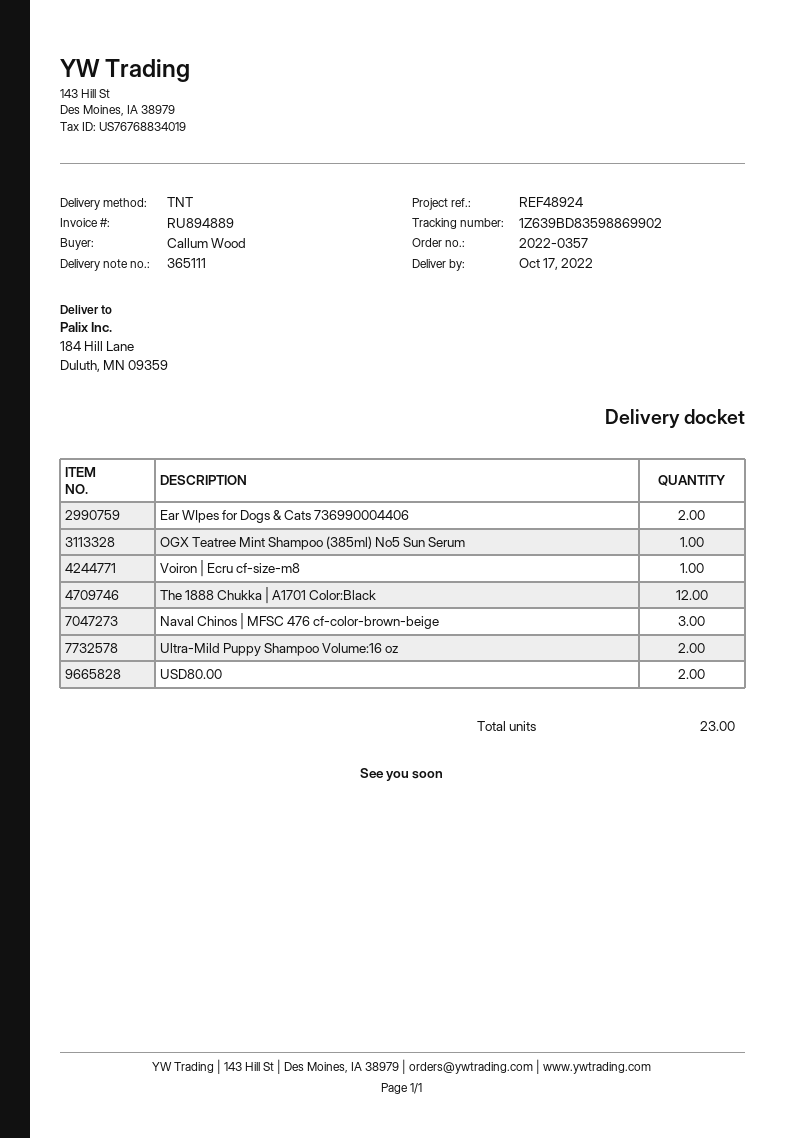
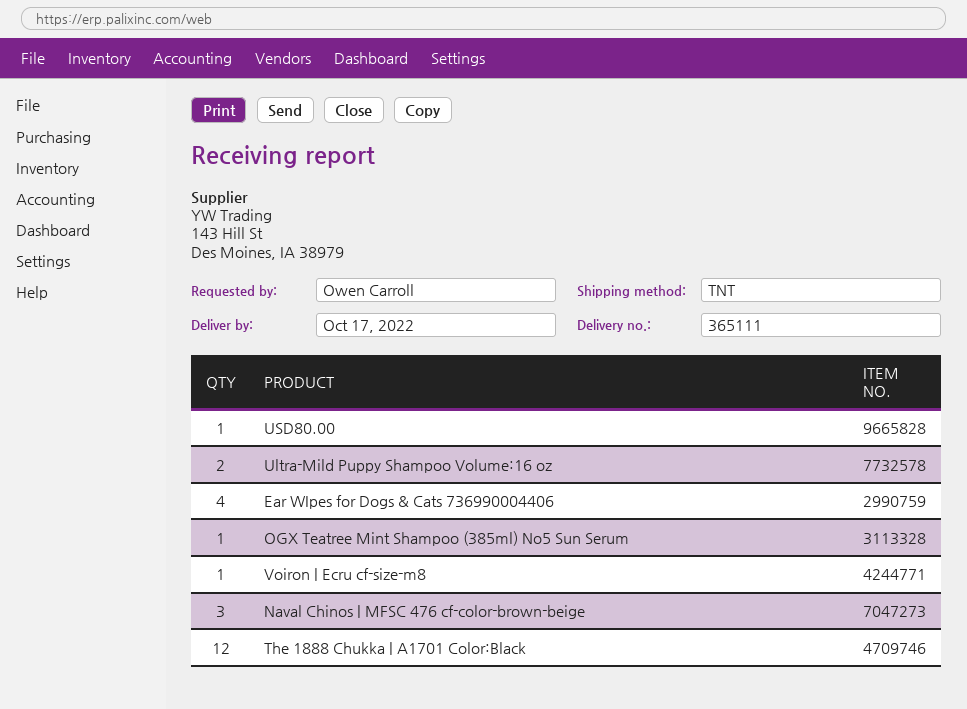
ordered by: Callum Wood -> Owen Carroll
Ear WIpes for Dogs & Cats 736990004406: 2 -> 4
USD80.00: 2 -> 1

